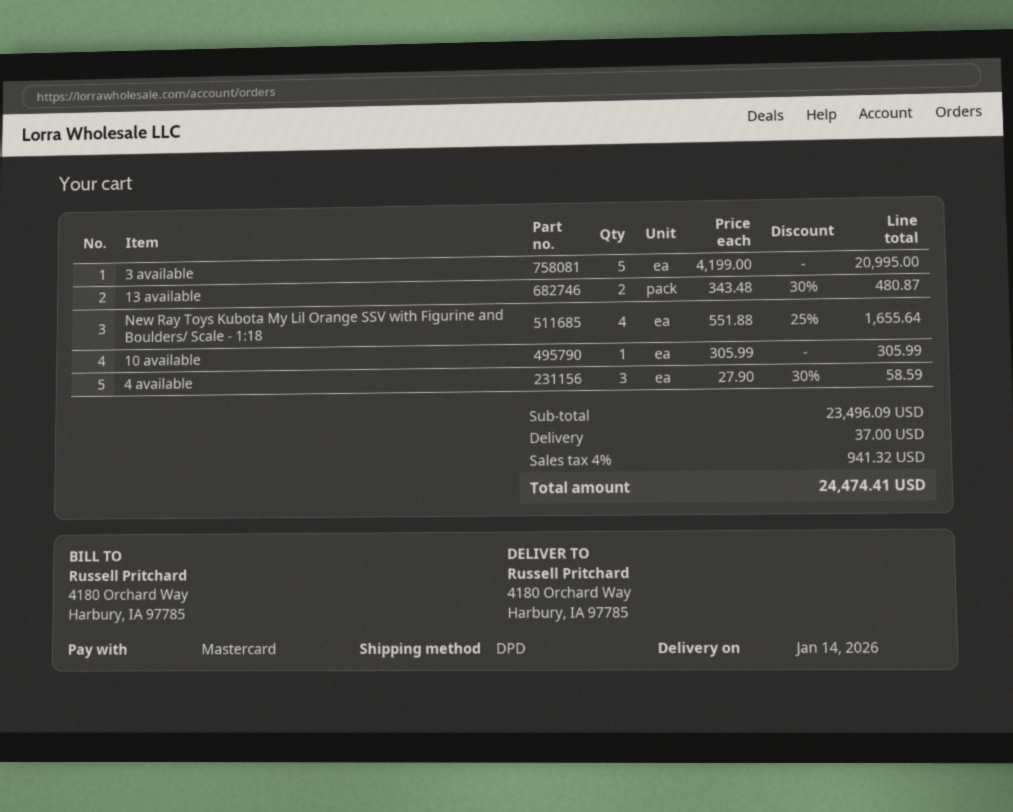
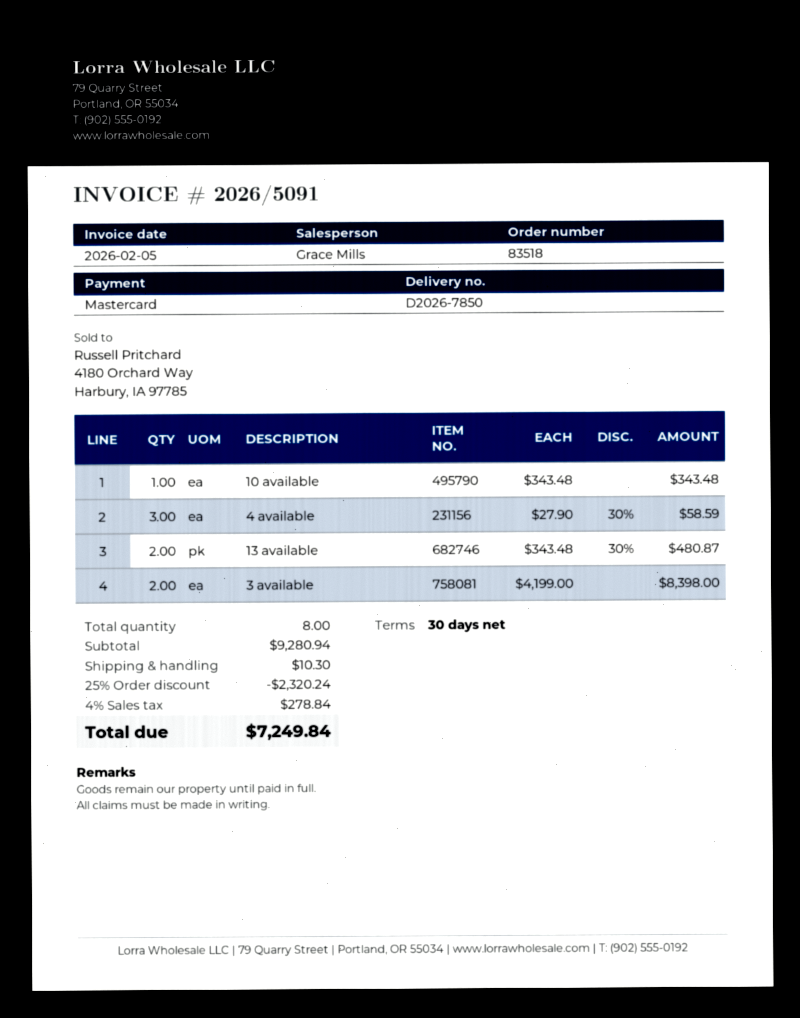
3 available: 5 x 4199.00 = 20995.00 -> 2 x 4199.00 = 8398.00
New Ray Toys Kubota My Lil Orange SSV with Figurine and Boulders/ Scale - 1:18: 4 x 551.88 - 25% = 1655.64 -> none
10 available: 1 x 305.99 = 305.99 -> 1 x 343.48 = 343.48
subtotal: 23496.09 -> 9280.94
discount: none -> 25% = 2320.24
shipping: 37.00 -> 10.30
tax: 4% = 941.32 -> 4% = 278.84
total: 24474.41 -> 7249.84

